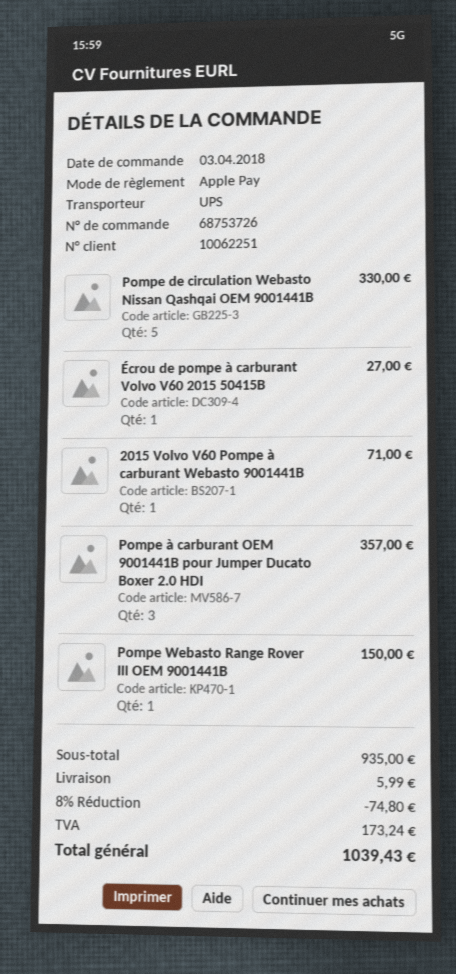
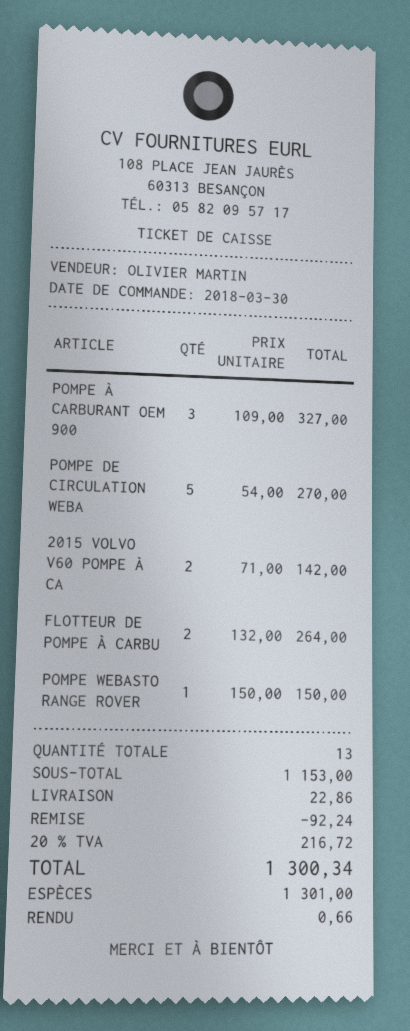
order date: 2018-04-03 -> 2018-03-30
payment method: Apple Pay -> cash
Pompe de circulation Webasto Nissan Qashqai OEM 9001441B: 5 for 330.00 -> 5 for 270.00
Écrou de pompe à carburant Volvo V60 2015 50415B: 1 for 27.00 -> none
2015 Volvo V60 Pompe à carburant Webasto 9001441B: 1 for 71.00 -> 2 for 142.00
Pompe à carburant OEM 9001441B pour Jumper Ducato Boxer 2.0 HDI: 3 for 357.00 -> 3 for 327.00
FLOTTEUR DE POMPE À CARBU: none -> 2 for 264.00
subtotal: 935.00 -> 1153.00
discount: 74.80 -> 92.24
shipping: 5.99 -> 22.86
tax: 173.24 -> 216.72
total: 1039.43 -> 1300.34

